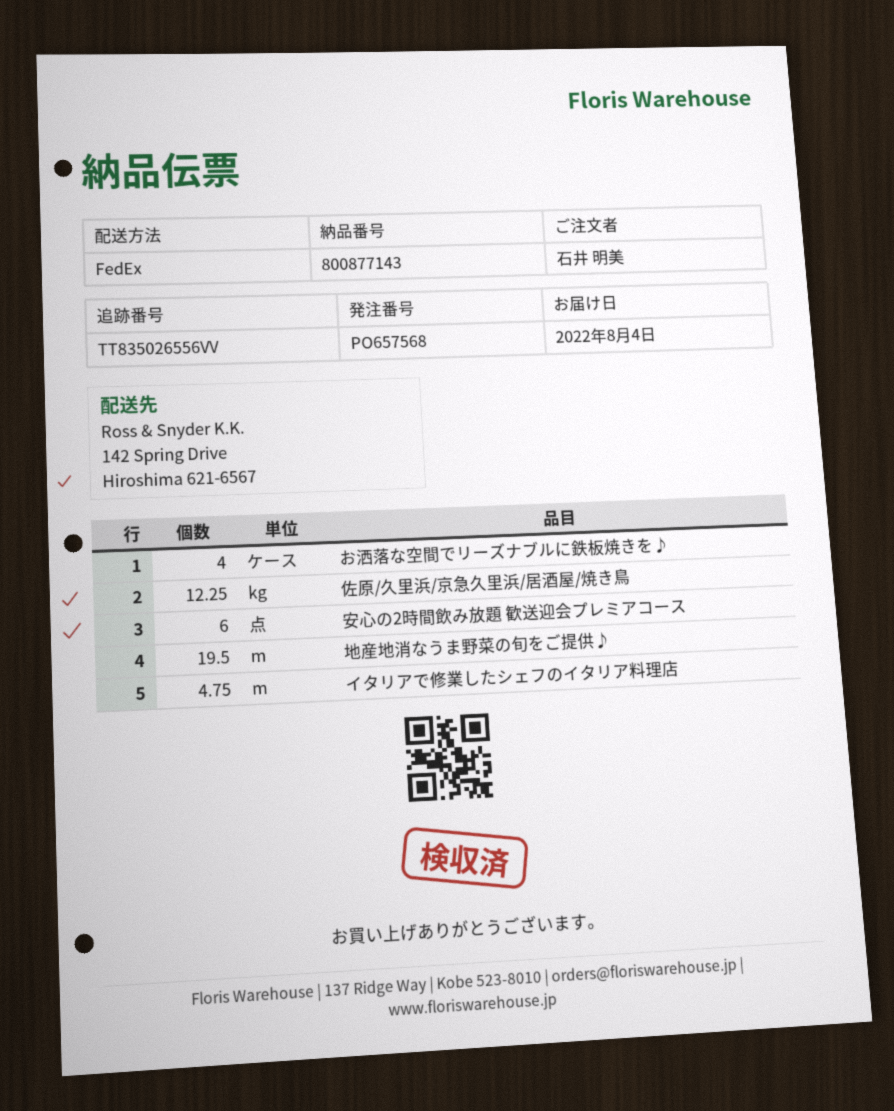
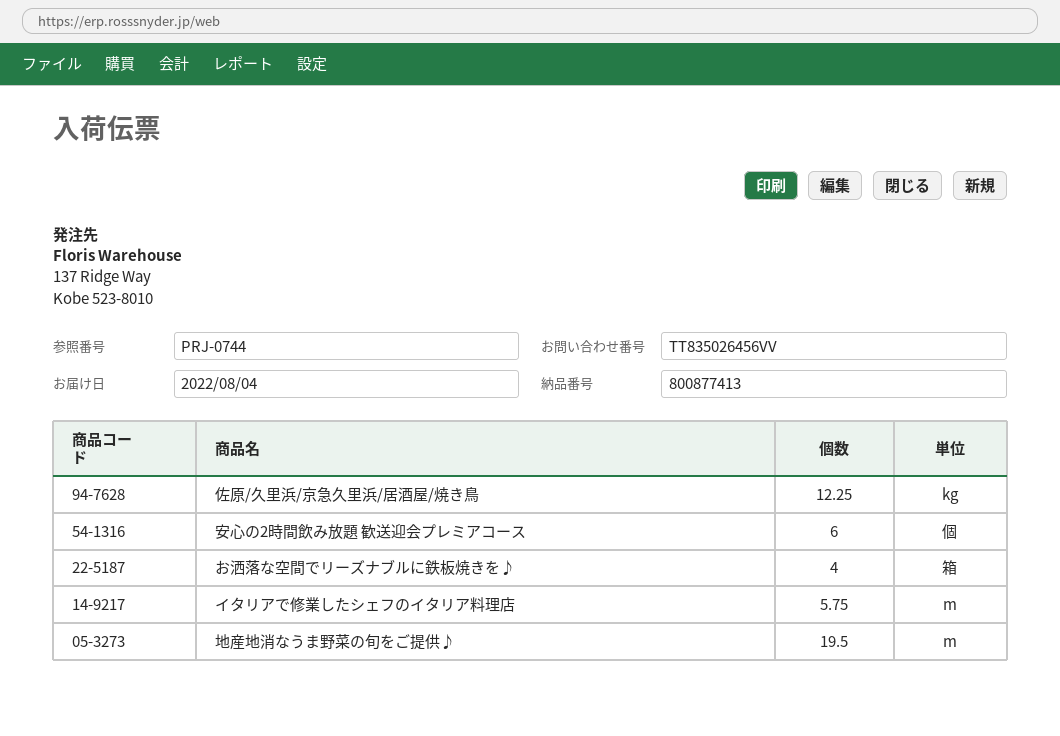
delivery note number: 800877143 -> 800877413
tracking number: TT835026556VV -> TT835026456VV
イタリアで修業したシェフのイタリア料理店: 4.75 -> 5.75

